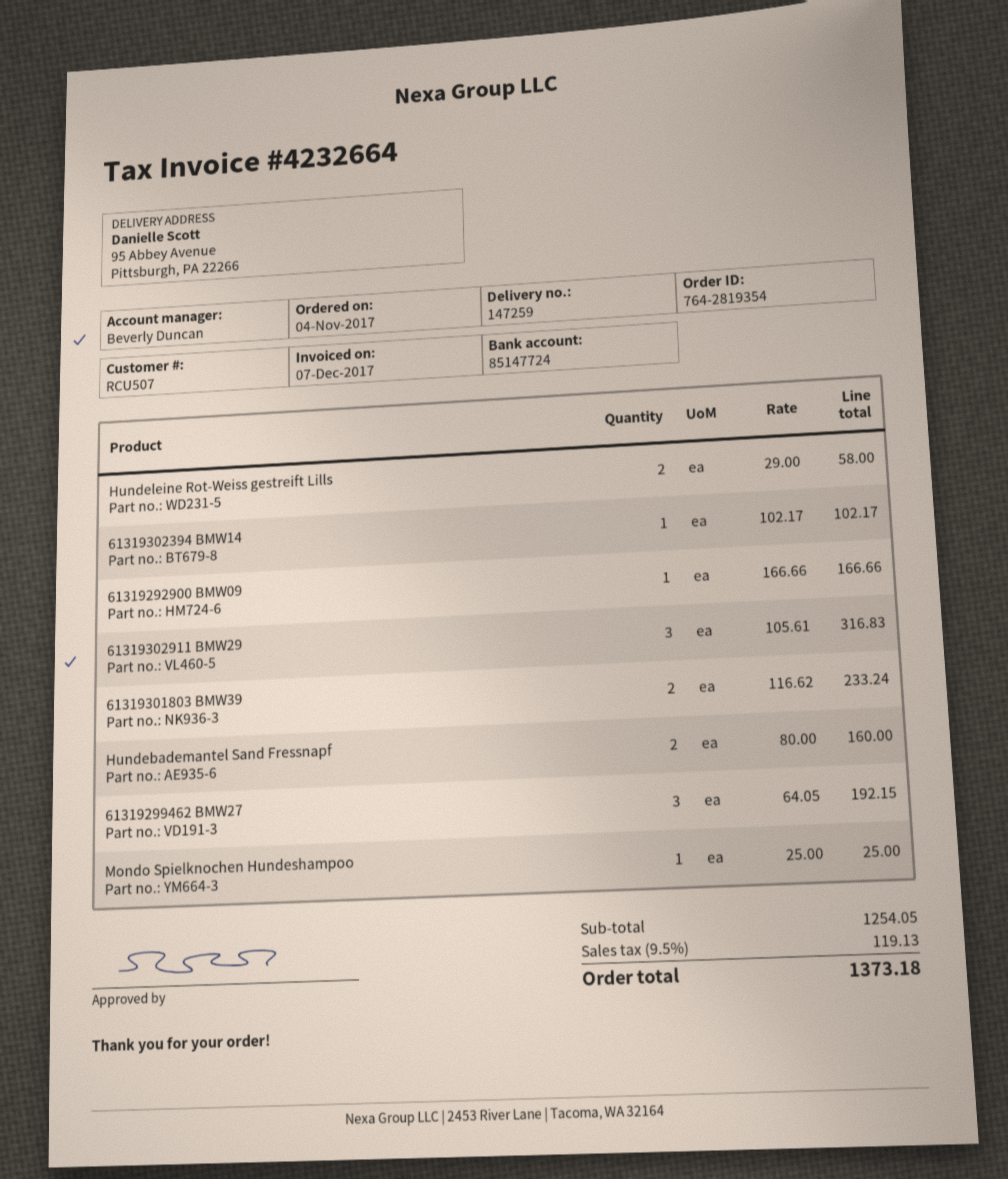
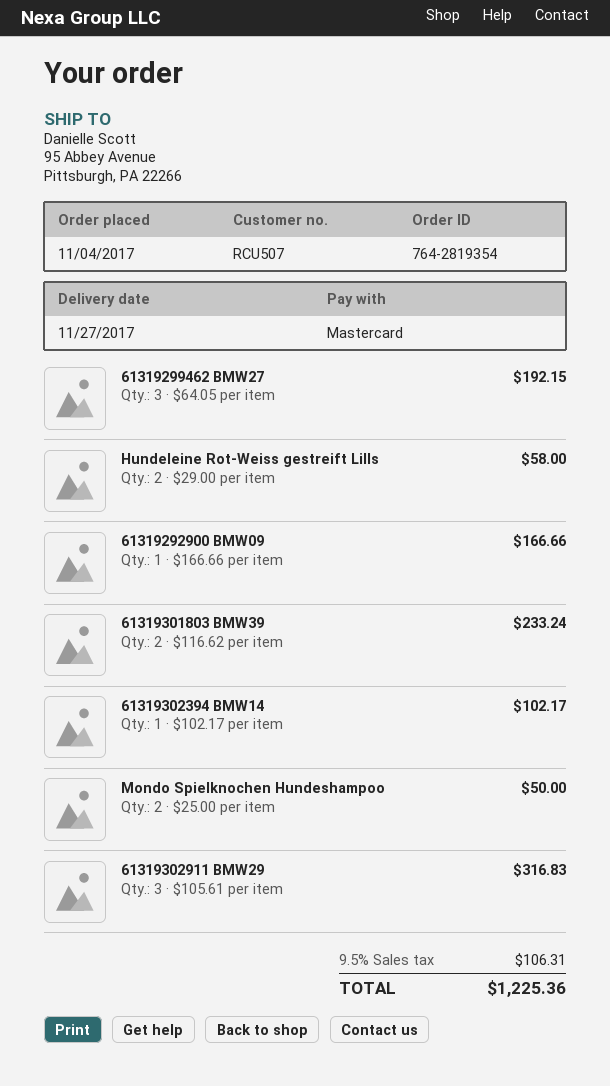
Hundebademantel Sand Fressnapf: 2 x 80.00 = 160.00 -> none
Mondo Spielknochen Hundeshampoo: 1 x 25.00 = 25.00 -> 2 x 25.00 = 50.00
tax: 9.5% = 119.13 -> 9.5% = 106.31
total: 1373.18 -> 1225.36

